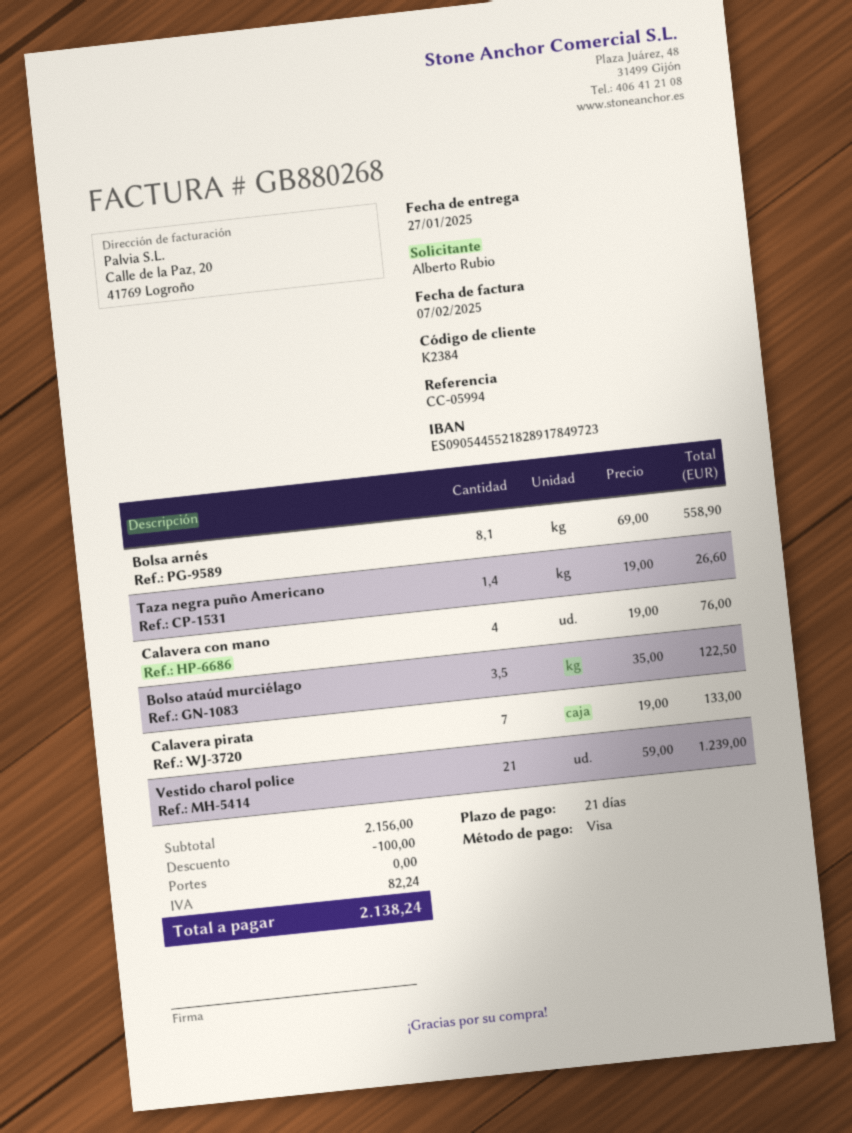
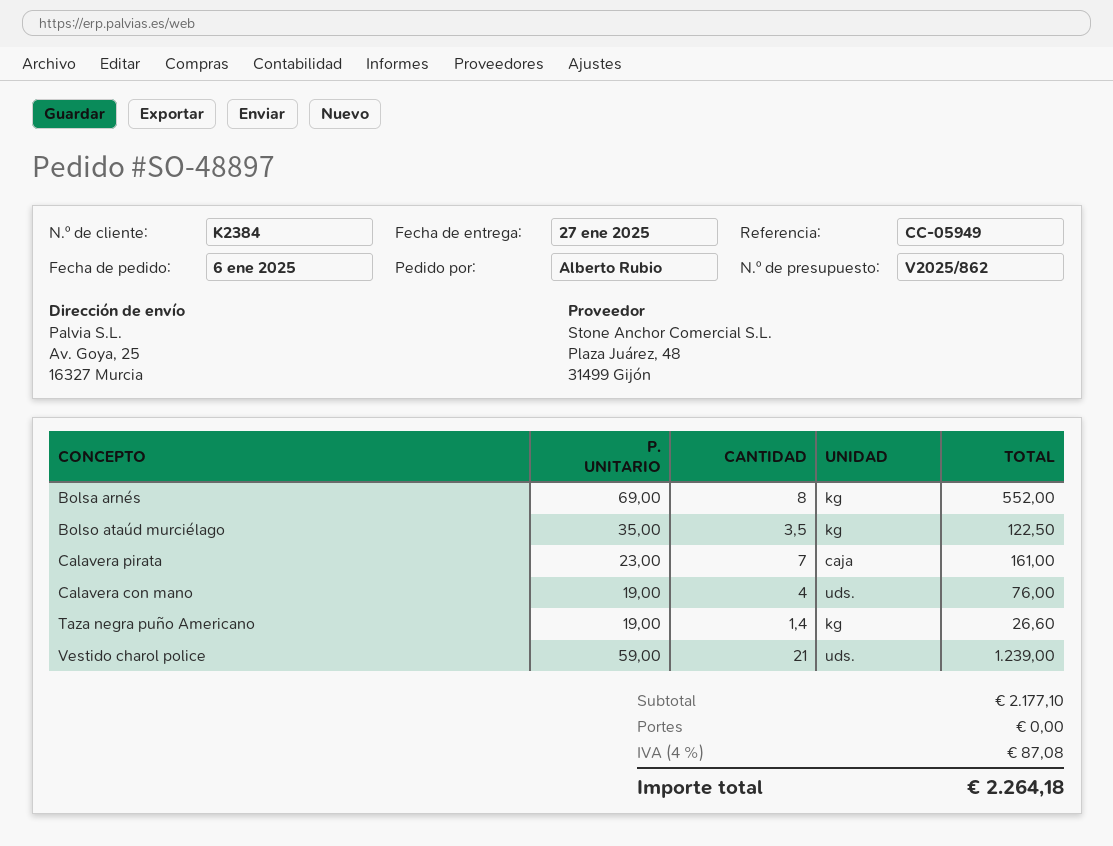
reference: CC-05994 -> CC-05949
Bolsa arnés: 8.1 x 69.00 = 558.90 -> 8 x 69.00 = 552.00
Calavera pirata: 7 x 19.00 = 133.00 -> 7 x 23.00 = 161.00
subtotal: 2156.00 -> 2177.10
discount: 100.00 -> none
tax: 82.24 -> 87.08
total: 2138.24 -> 2264.18

